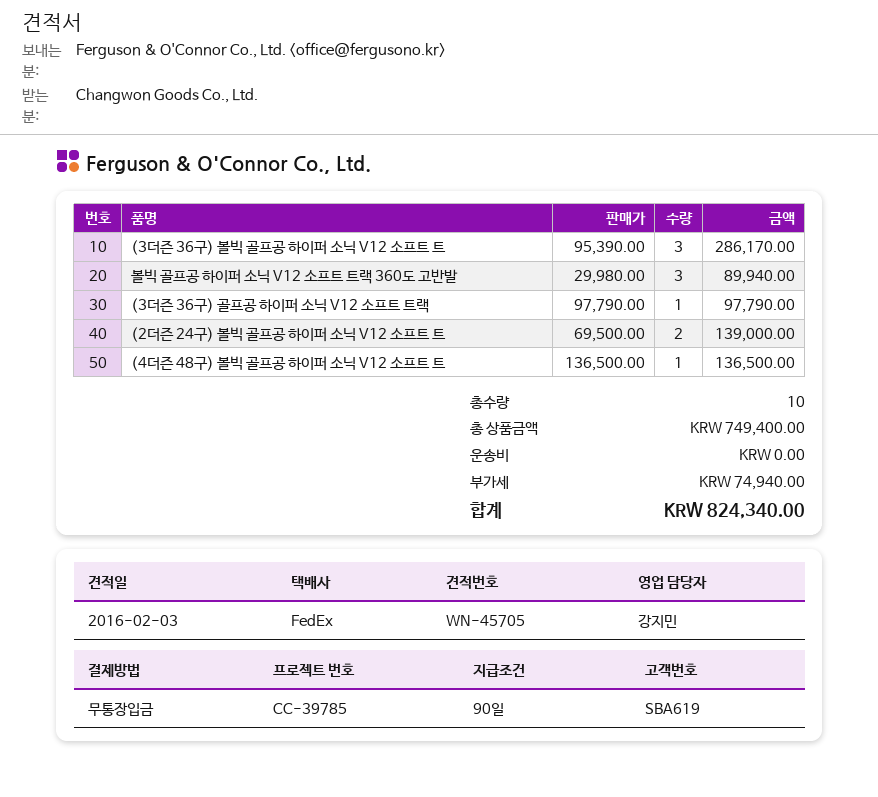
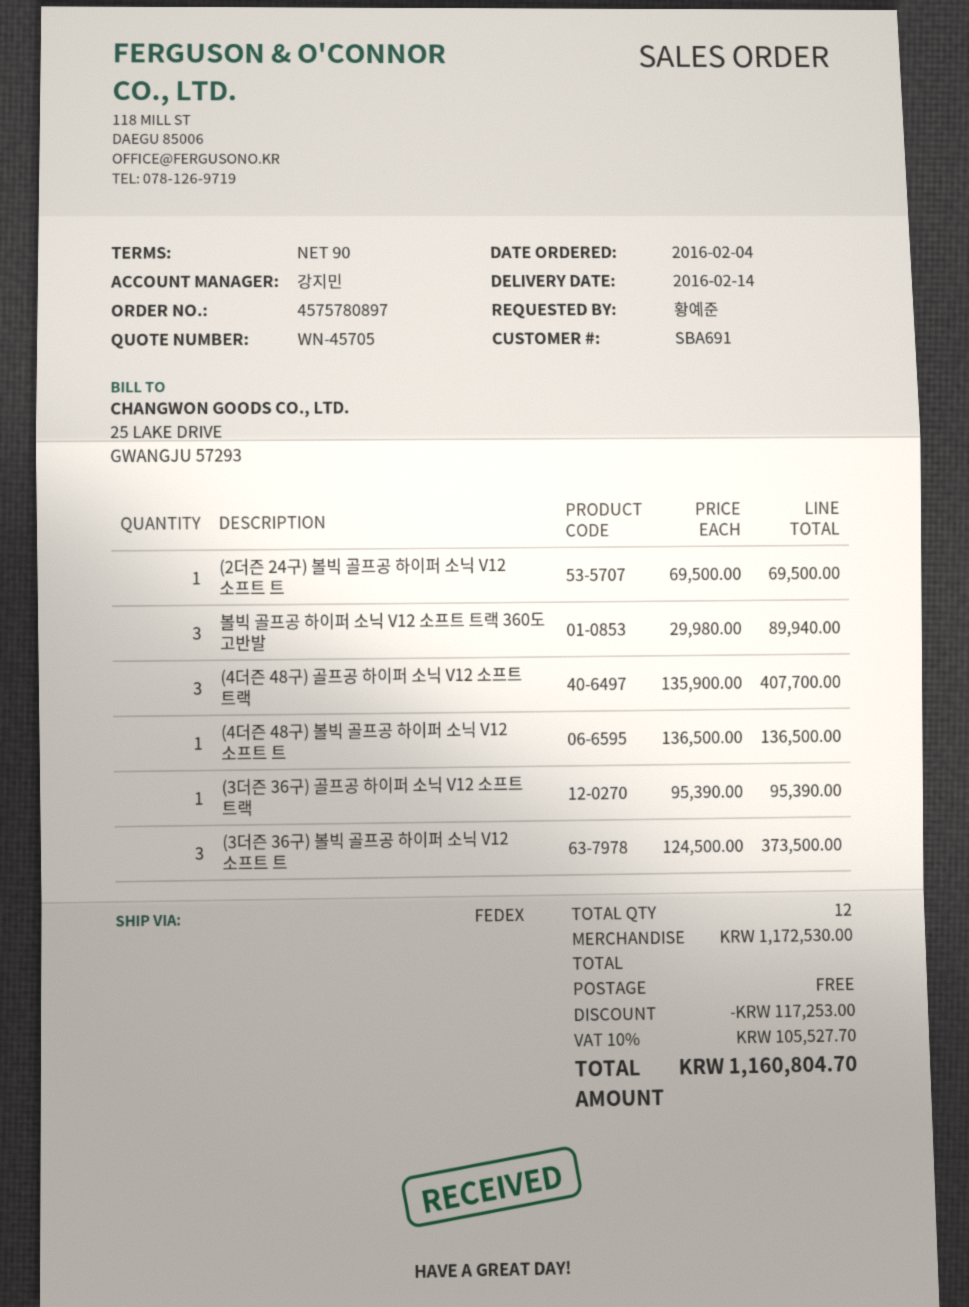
customer number: SBA619 -> SBA691
(3더즌 36구) 볼빅 골프공 하이퍼 소닉 V12 소프트 트: 3 x 95390.00 = 286170.00 -> 3 x 124500.00 = 373500.00
(3더즌 36구) 골프공 하이퍼 소닉 V12 소프트 트랙: 1 x 97790.00 = 97790.00 -> 1 x 95390.00 = 95390.00
(2더즌 24구) 볼빅 골프공 하이퍼 소닉 V12 소프트 트: 2 x 69500.00 = 139000.00 -> 1 x 69500.00 = 69500.00
(4더즌 48구) 골프공 하이퍼 소닉 V12 소프트 트랙: none -> 3 x 135900.00 = 407700.00
total quantity: 10 -> 12
subtotal: 749400.00 -> 1172530.00
discount: none -> 117253.00
tax: 74940.00 -> 105527.70
total: 824340.00 -> 1160804.70

